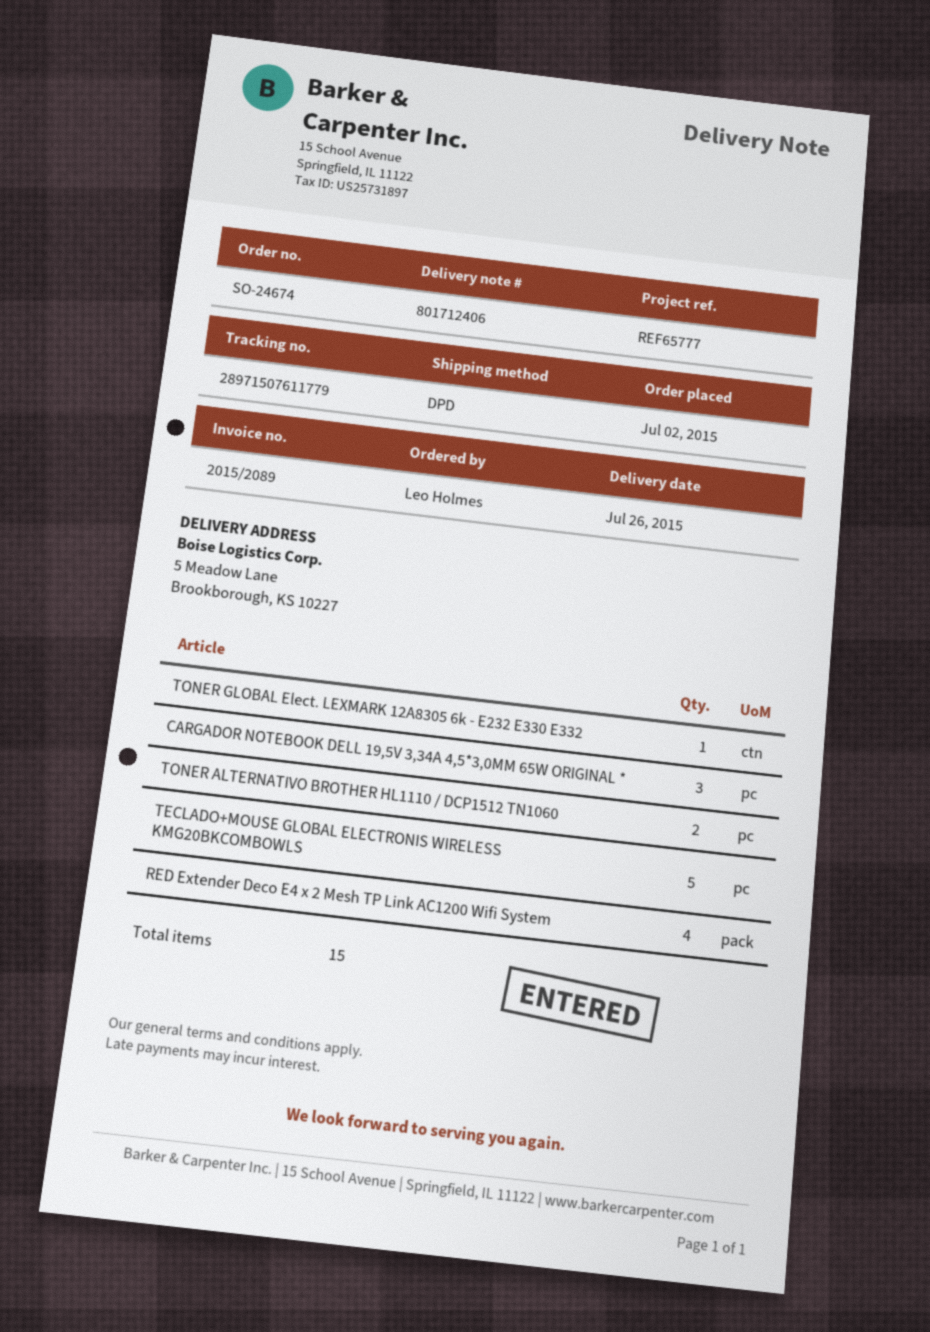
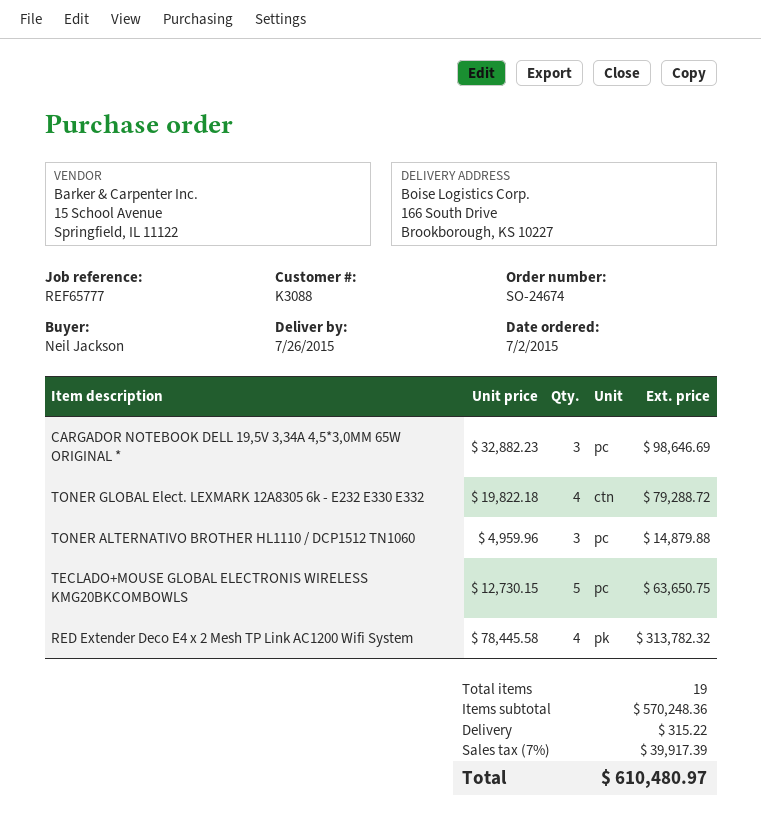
ordered by: Leo Holmes -> Neil Jackson
ship to: 5 Meadow Lane, Brookborough, KS 10227 -> 166 South Drive, Brookborough, KS 10227
TONER GLOBAL Elect. LEXMARK 12A8305 6k - E232 E330 E332: 1 -> 4
TONER ALTERNATIVO BROTHER HL1110 / DCP1512 TN1060: 2 -> 3
total quantity: 15 -> 19

